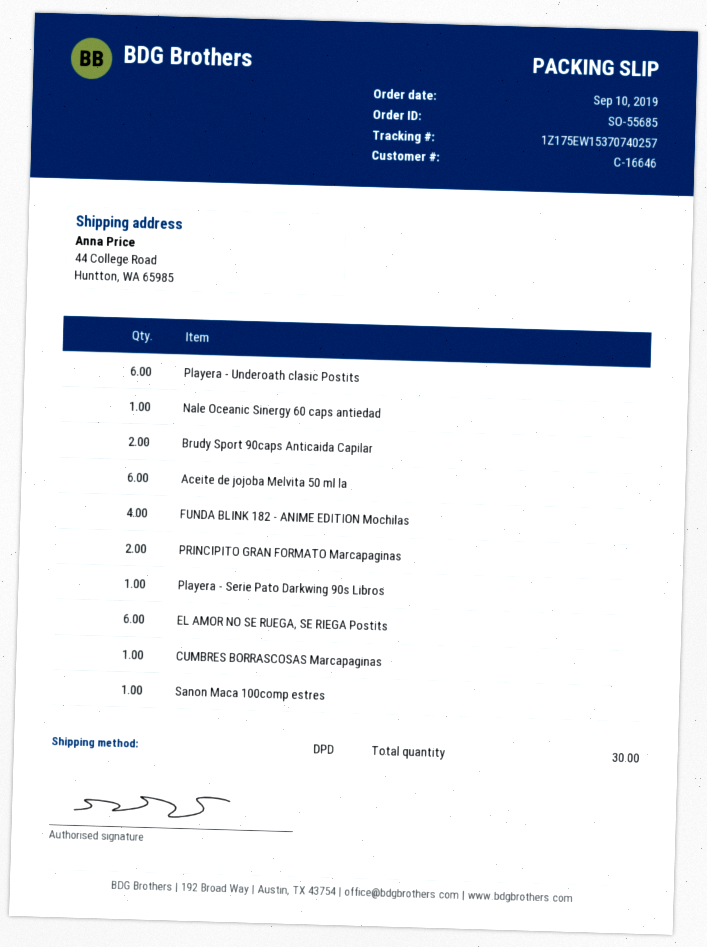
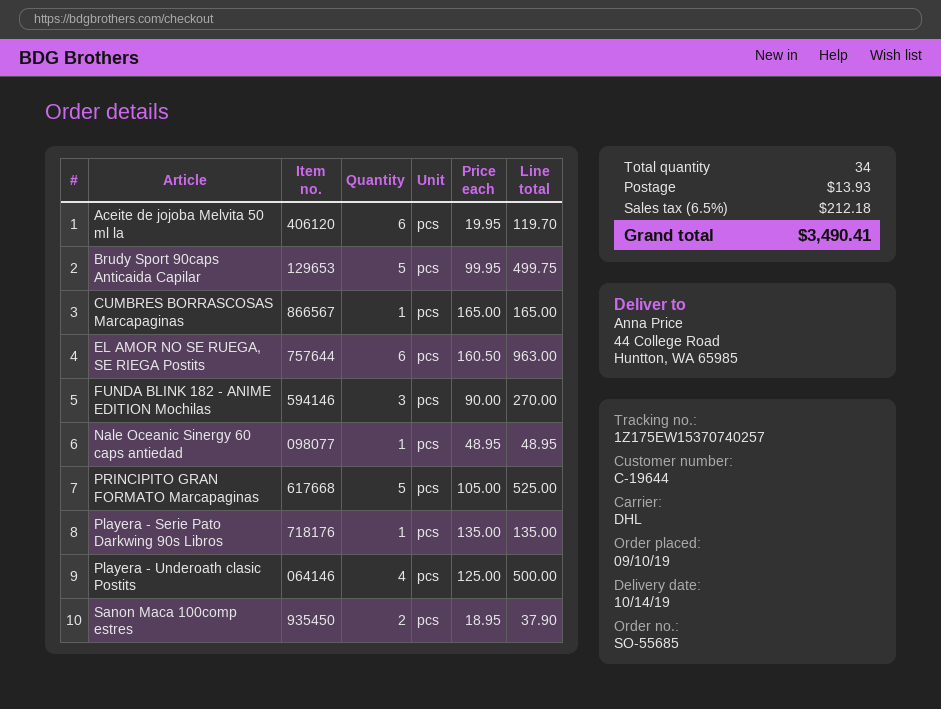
customer number: C-16646 -> C-19644
shipping method: DPD -> DHL
Playera - Underoath clasic Postits: 6 -> 4
Brudy Sport 90caps Anticaida Capilar: 2 -> 5
FUNDA BLINK 182 - ANIME EDITION Mochilas: 4 -> 3
PRINCIPITO GRAN FORMATO Marcapaginas: 2 -> 5
Sanon Maca 100comp estres: 1 -> 2
total quantity: 30 -> 34

